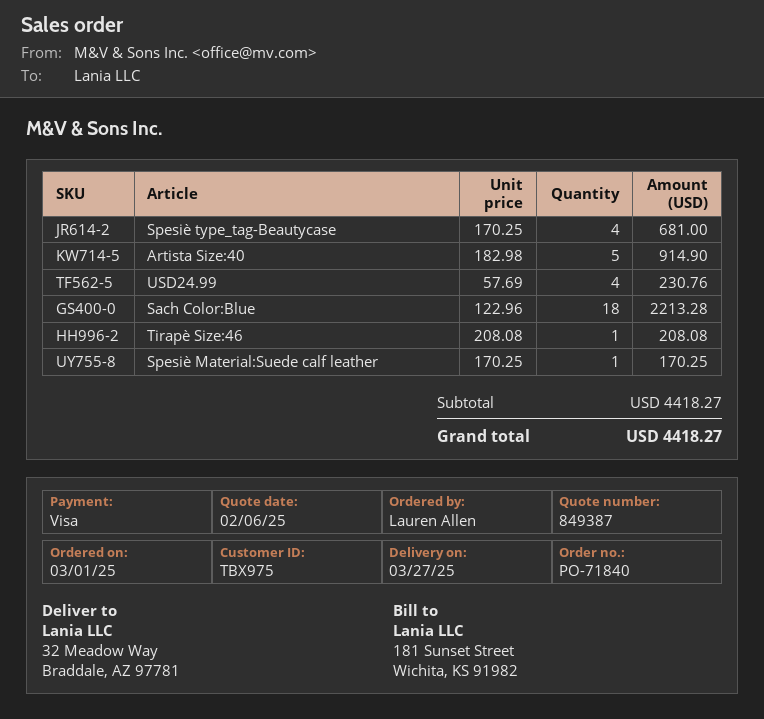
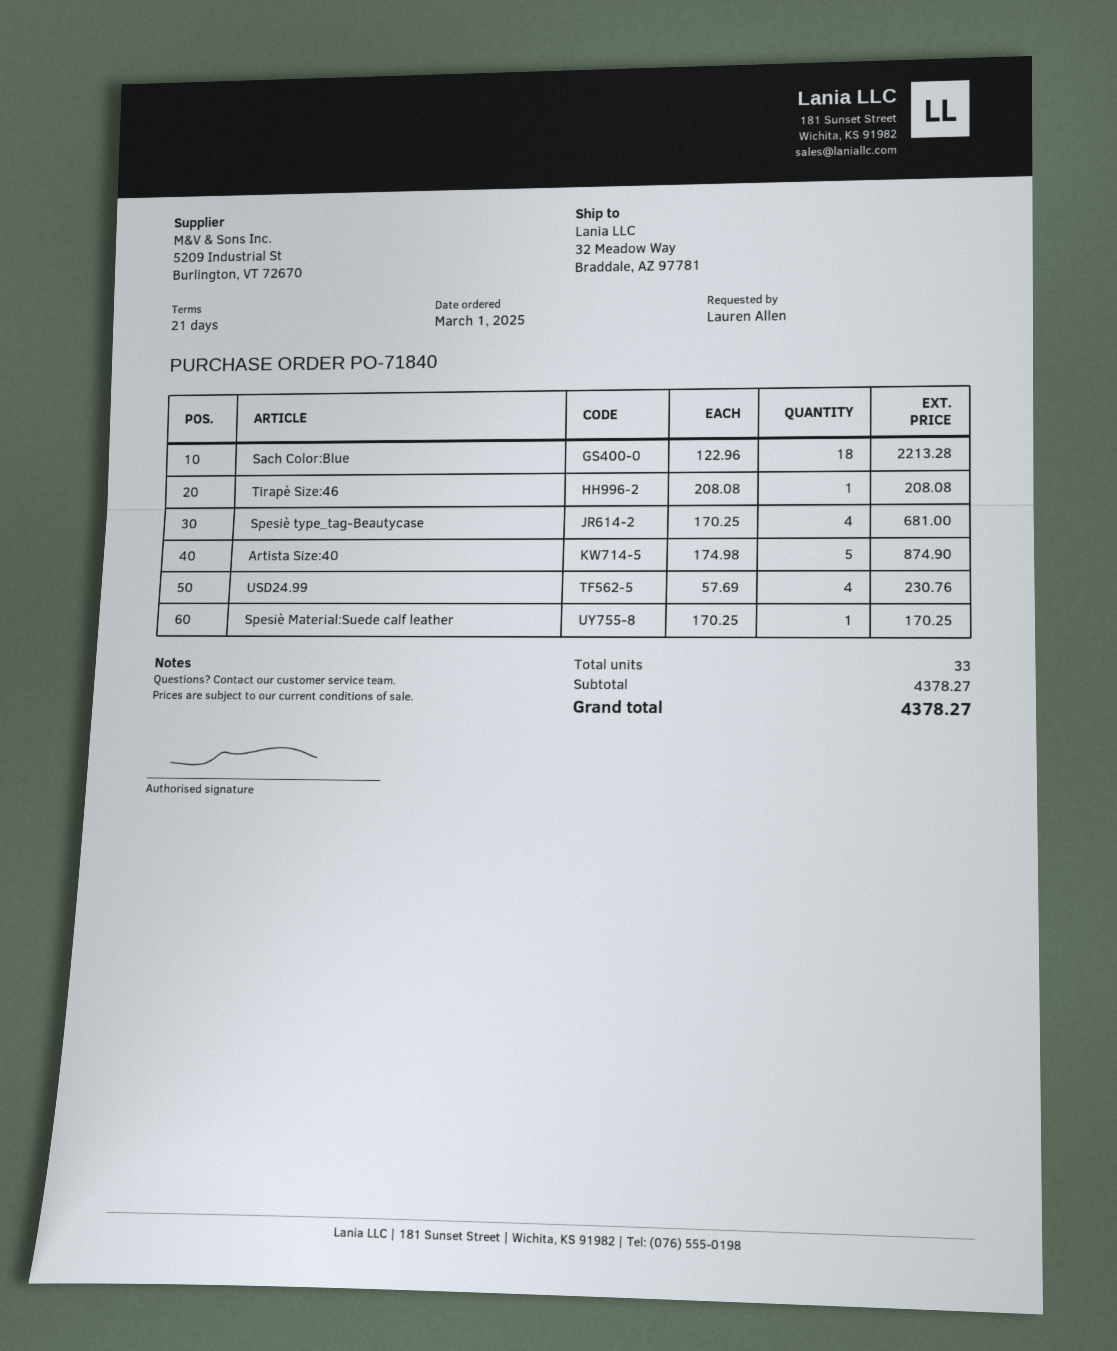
Artista Size:40: 5 x 182.98 = 914.90 -> 5 x 174.98 = 874.90
subtotal: 4418.27 -> 4378.27
total: 4418.27 -> 4378.27

